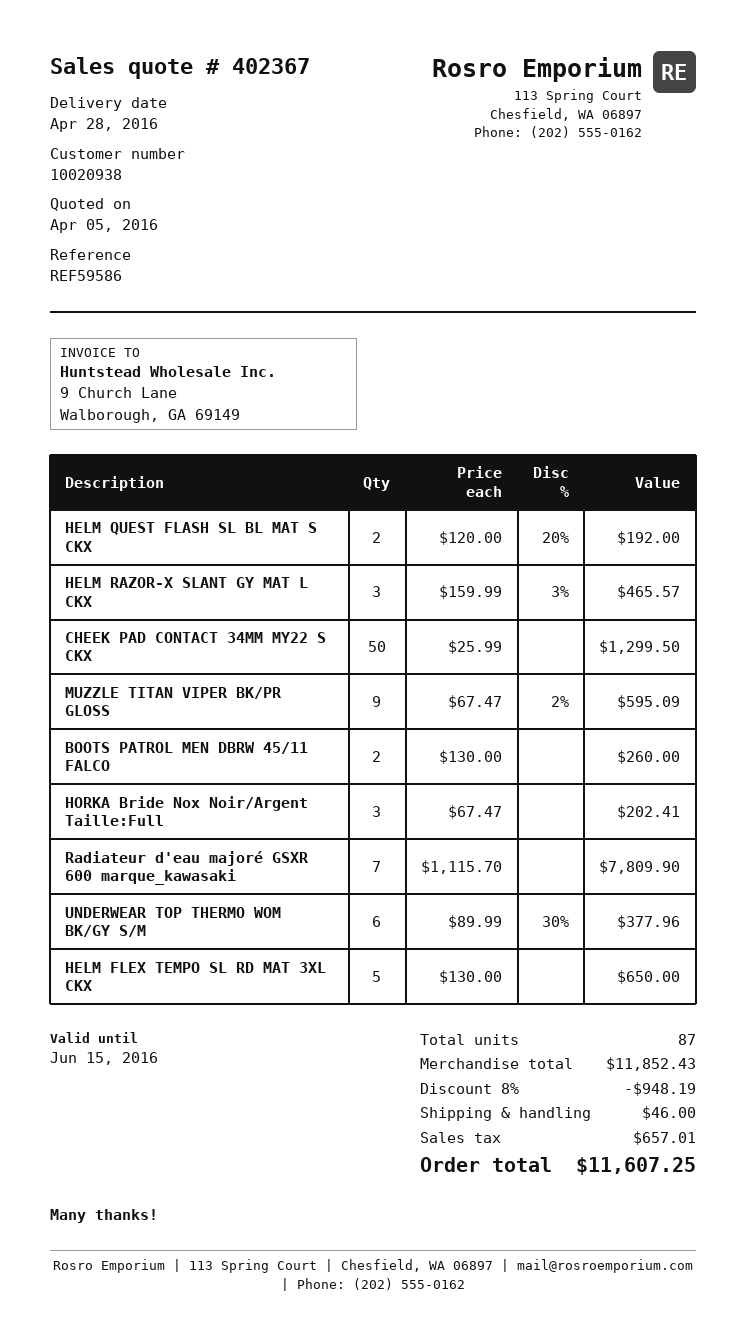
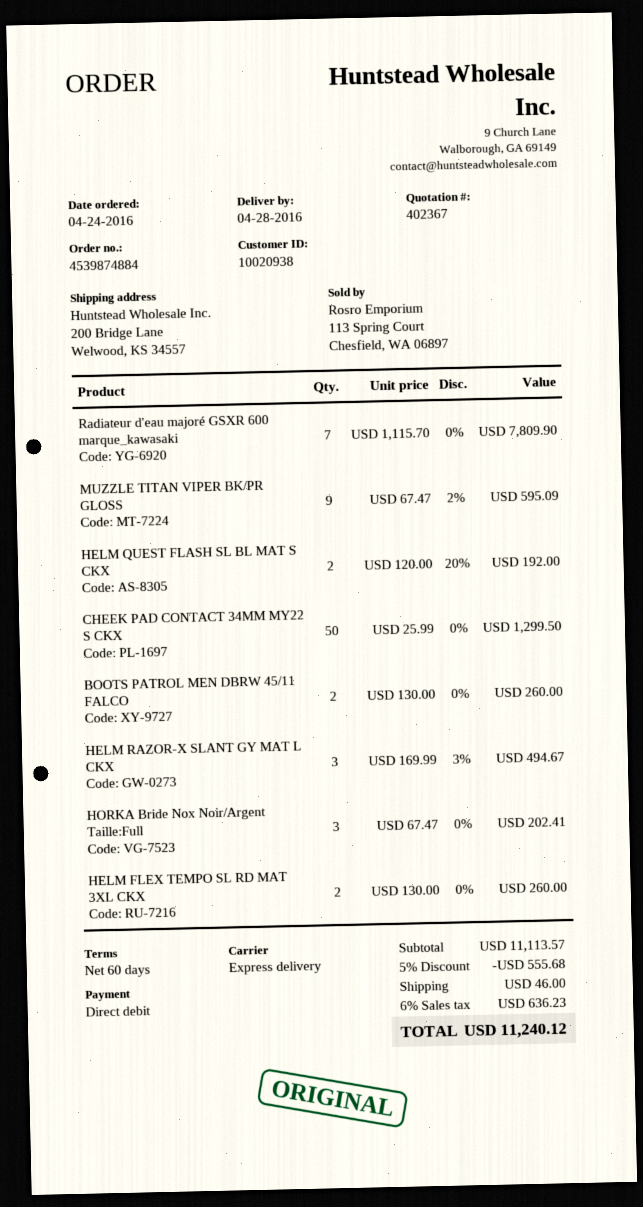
HELM RAZOR-X SLANT GY MAT L CKX: 3 x 159.99 - 3% = 465.57 -> 3 x 169.99 - 3% = 494.67
UNDERWEAR TOP THERMO WOM BK/GY S/M: 6 x 89.99 - 30% = 377.96 -> none
HELM FLEX TEMPO SL RD MAT 3XL CKX: 5 x 130.00 = 650.00 -> 2 x 130.00 = 260.00
subtotal: 11852.43 -> 11113.57
discount: 8% = 948.19 -> 5% = 555.68
tax: 657.01 -> 636.23
total: 11607.25 -> 11240.12

